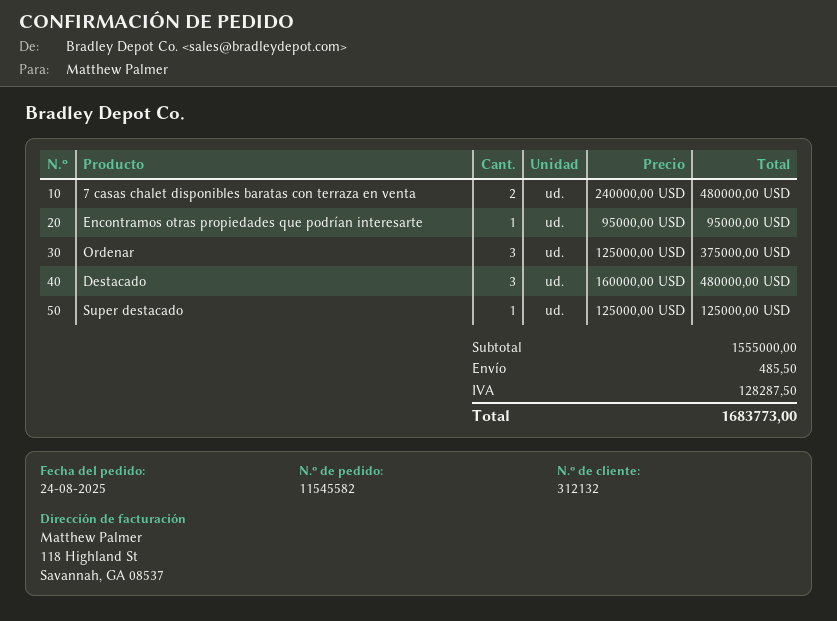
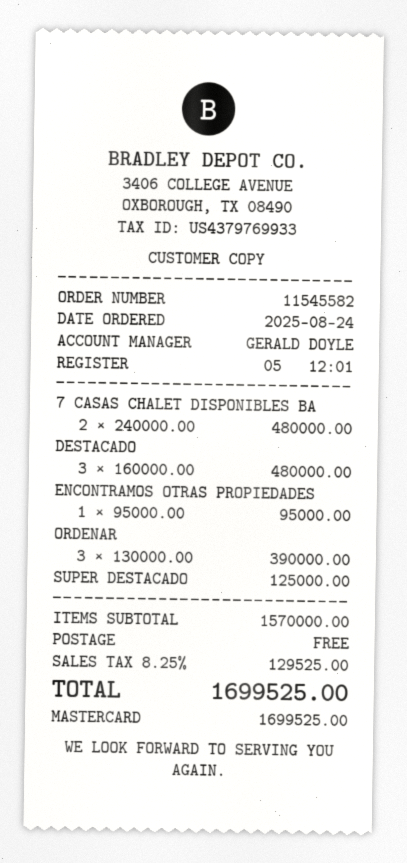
Ordenar: 3 x 125000.00 = 375000.00 -> 3 x 130000.00 = 390000.00
subtotal: 1555000.00 -> 1570000.00
shipping: 485.50 -> 0.00
tax: 128287.50 -> 129525.00
total: 1683773.00 -> 1699525.00

